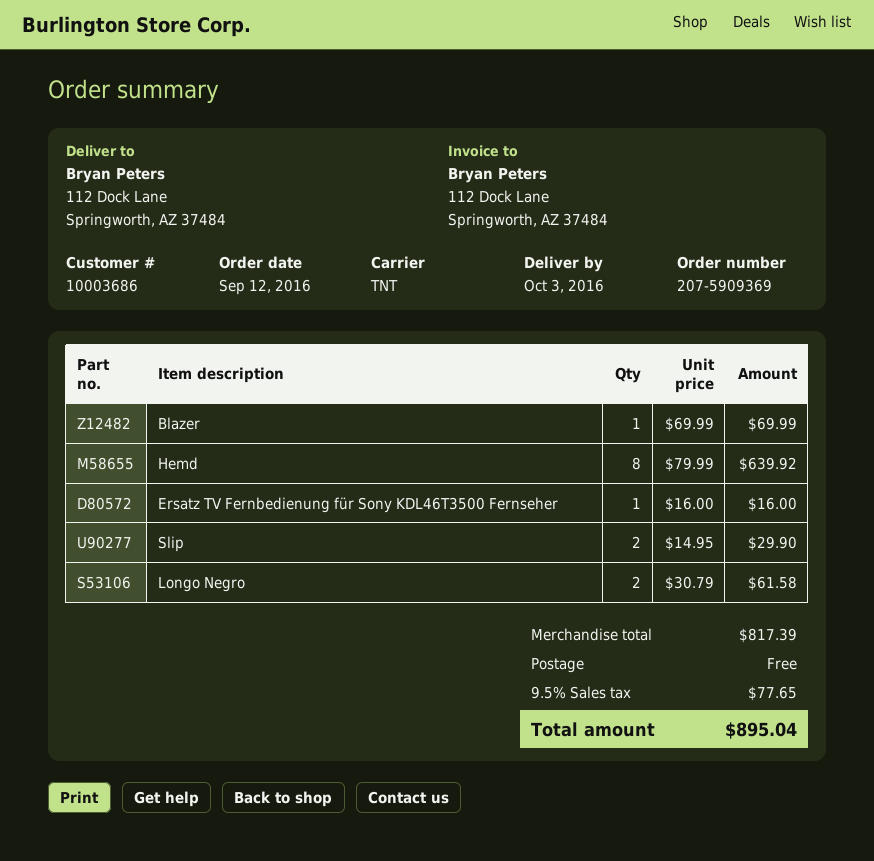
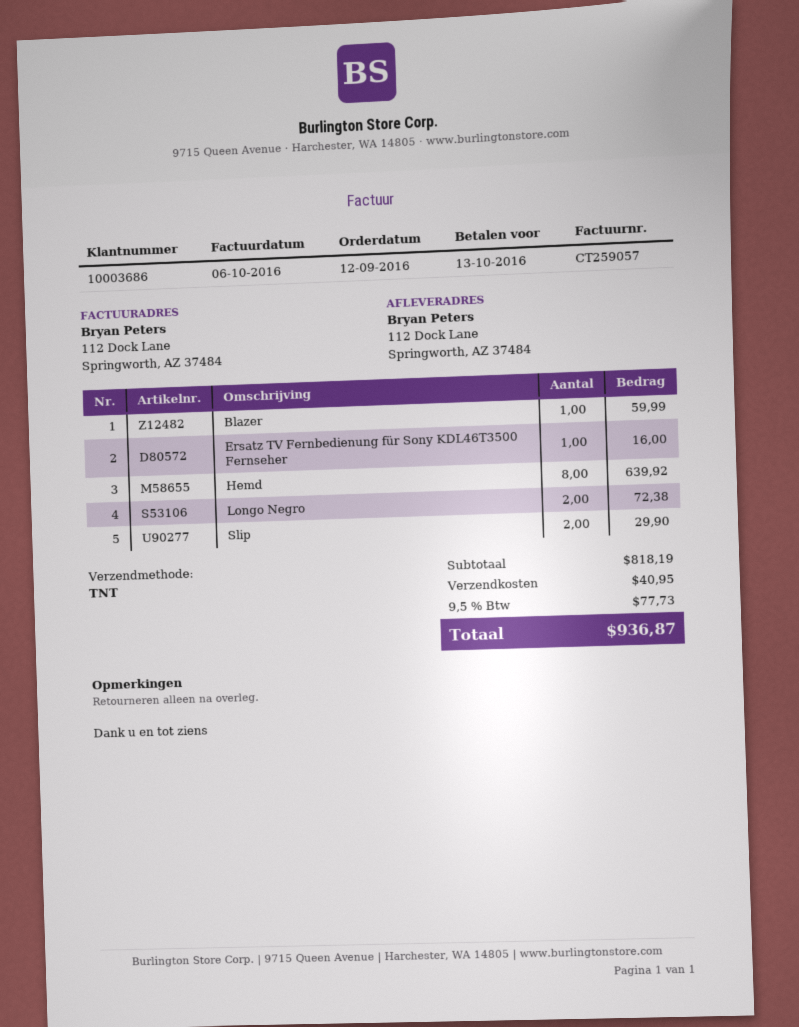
Blazer: 1 for 69.99 -> 1 for 59.99
Longo Negro: 2 for 61.58 -> 2 for 72.38
subtotal: 817.39 -> 818.19
shipping: 0.00 -> 40.95
tax: 9.5% = 77.65 -> 9.5% = 77.73
total: 895.04 -> 936.87

